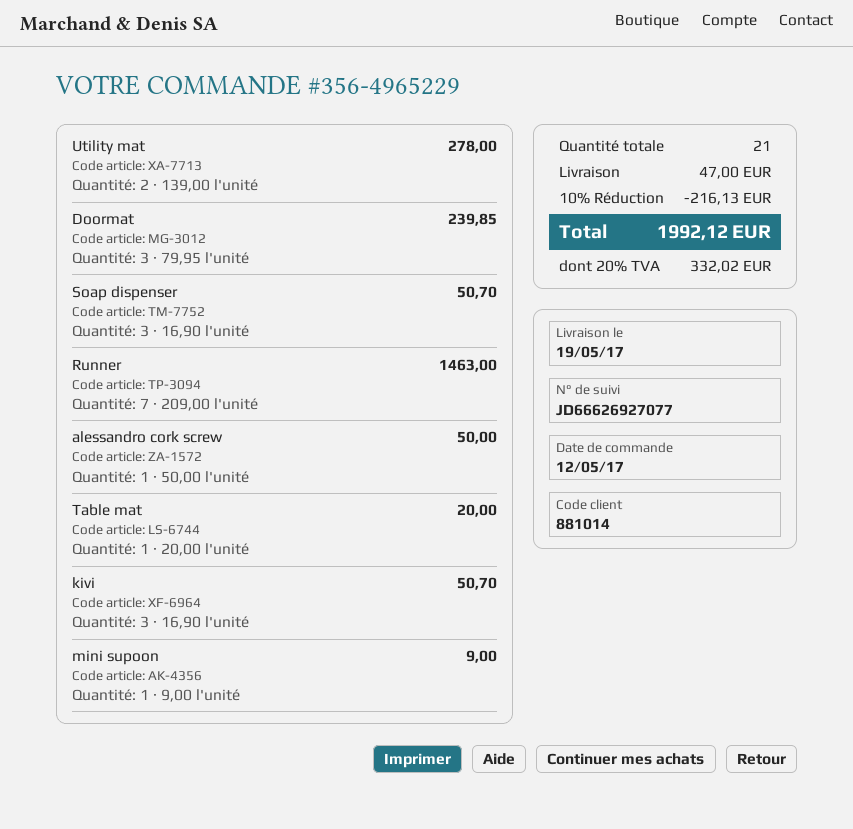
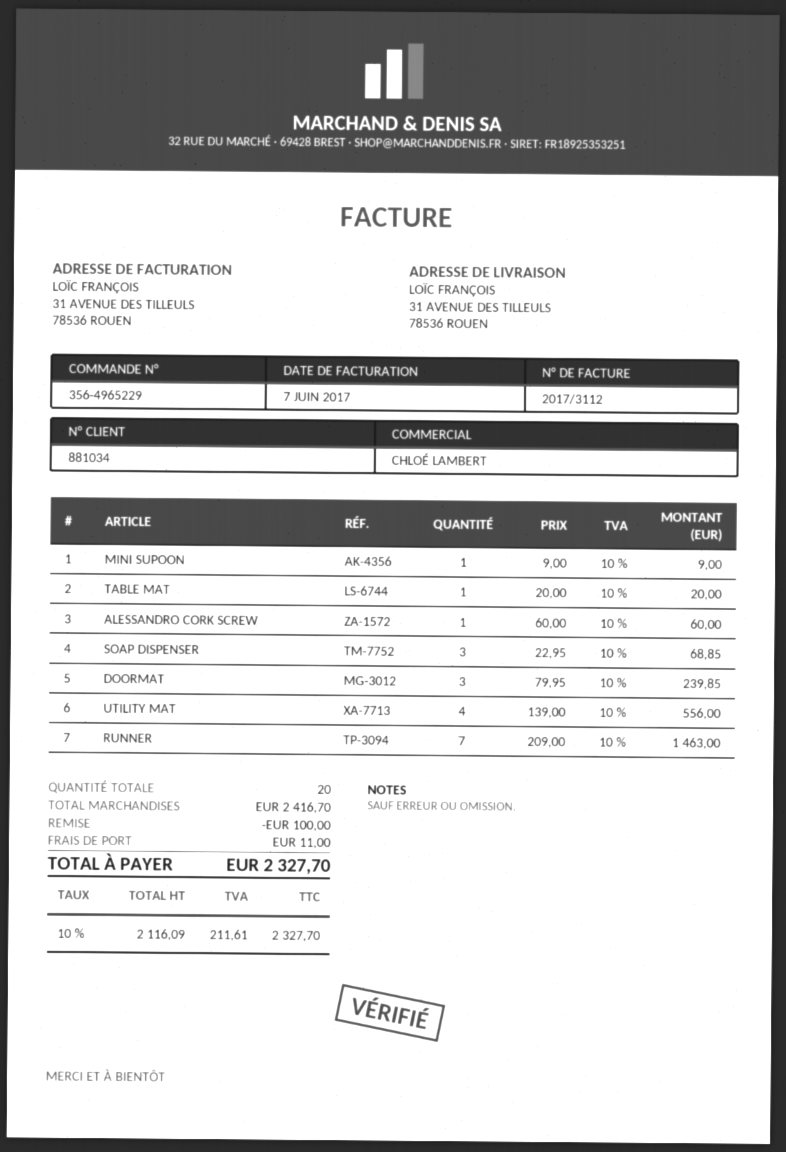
customer number: 881014 -> 881034
Utility mat: 2 x 139.00 = 278.00 -> 4 x 139.00 = 556.00
Soap dispenser: 3 x 16.90 = 50.70 -> 3 x 22.95 = 68.85
alessandro cork screw: 1 x 50.00 = 50.00 -> 1 x 60.00 = 60.00
kivi: 3 x 16.90 = 50.70 -> none
total quantity: 21 -> 20
discount: 216.13 -> 100.00
shipping: 47.00 -> 11.00
tax: 20% = 332.02 -> 10% = 211.61
total: 1992.12 -> 2327.70

